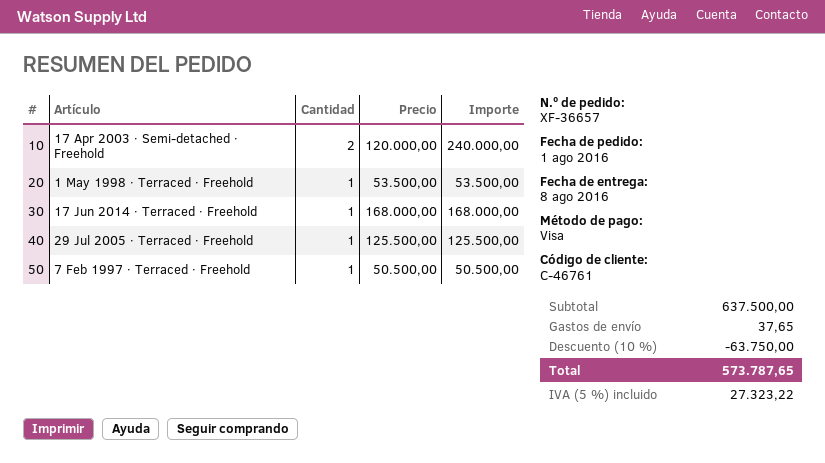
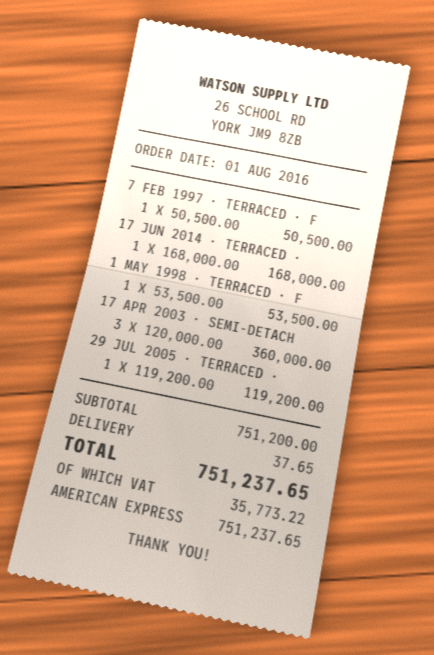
payment method: Visa -> American Express
17 Apr 2003 · Semi-detached · Freehold: 2 x 120000.00 = 240000.00 -> 3 x 120000.00 = 360000.00
29 Jul 2005 · Terraced · Freehold: 1 x 125500.00 = 125500.00 -> 1 x 119200.00 = 119200.00
subtotal: 637500.00 -> 751200.00
discount: 10% = 63750.00 -> none
tax: 27323.22 -> 35773.22
total: 573787.65 -> 751237.65

